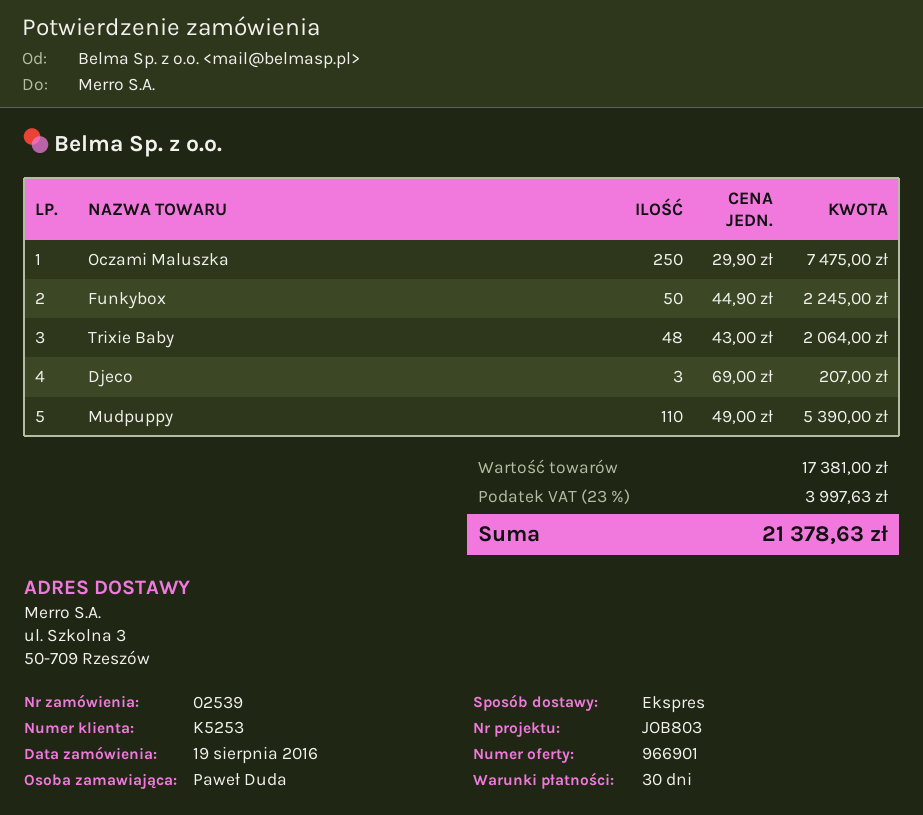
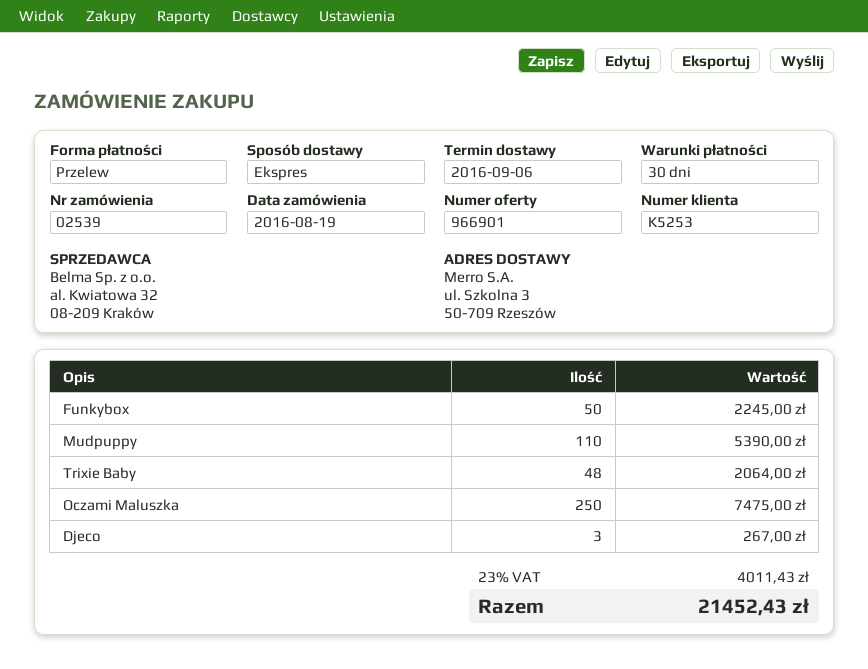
Djeco: 3 for 207.00 -> 3 for 267.00
tax: 23% = 3997.63 -> 23% = 4011.43
total: 21378.63 -> 21452.43

